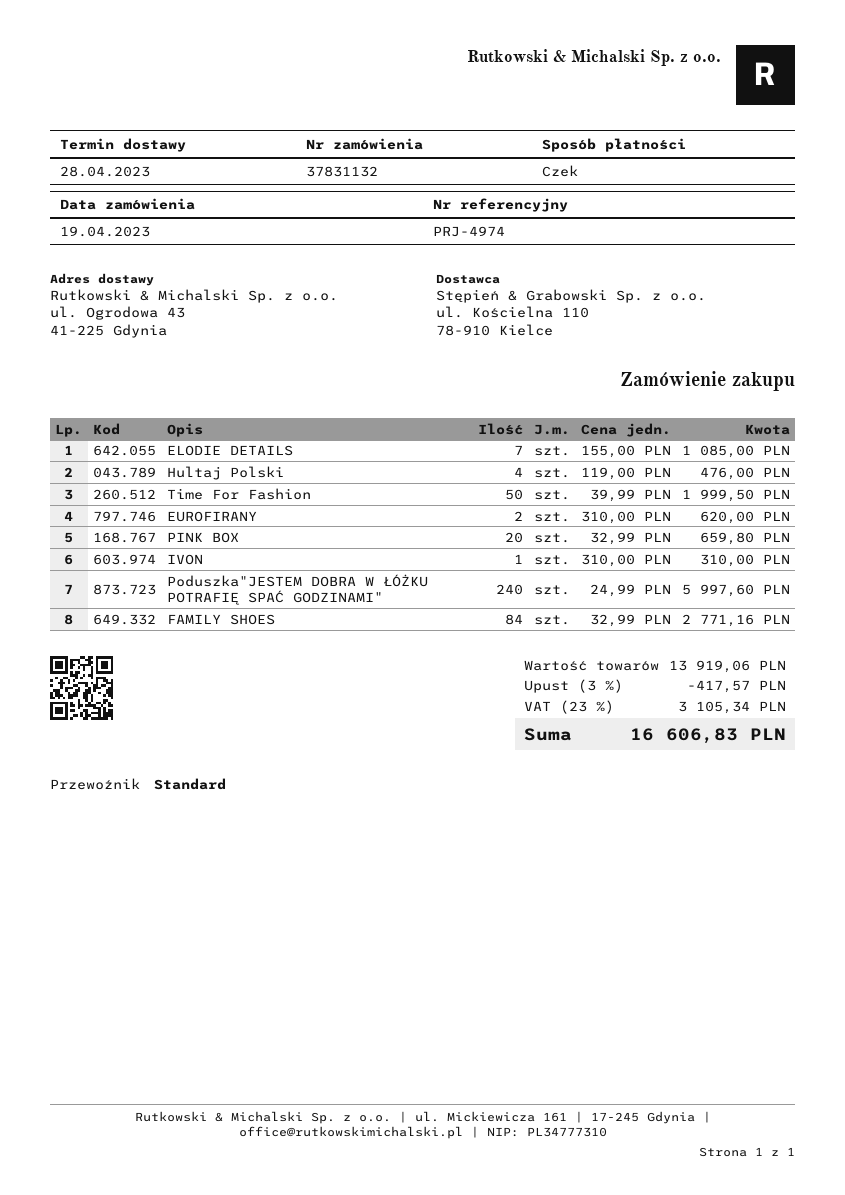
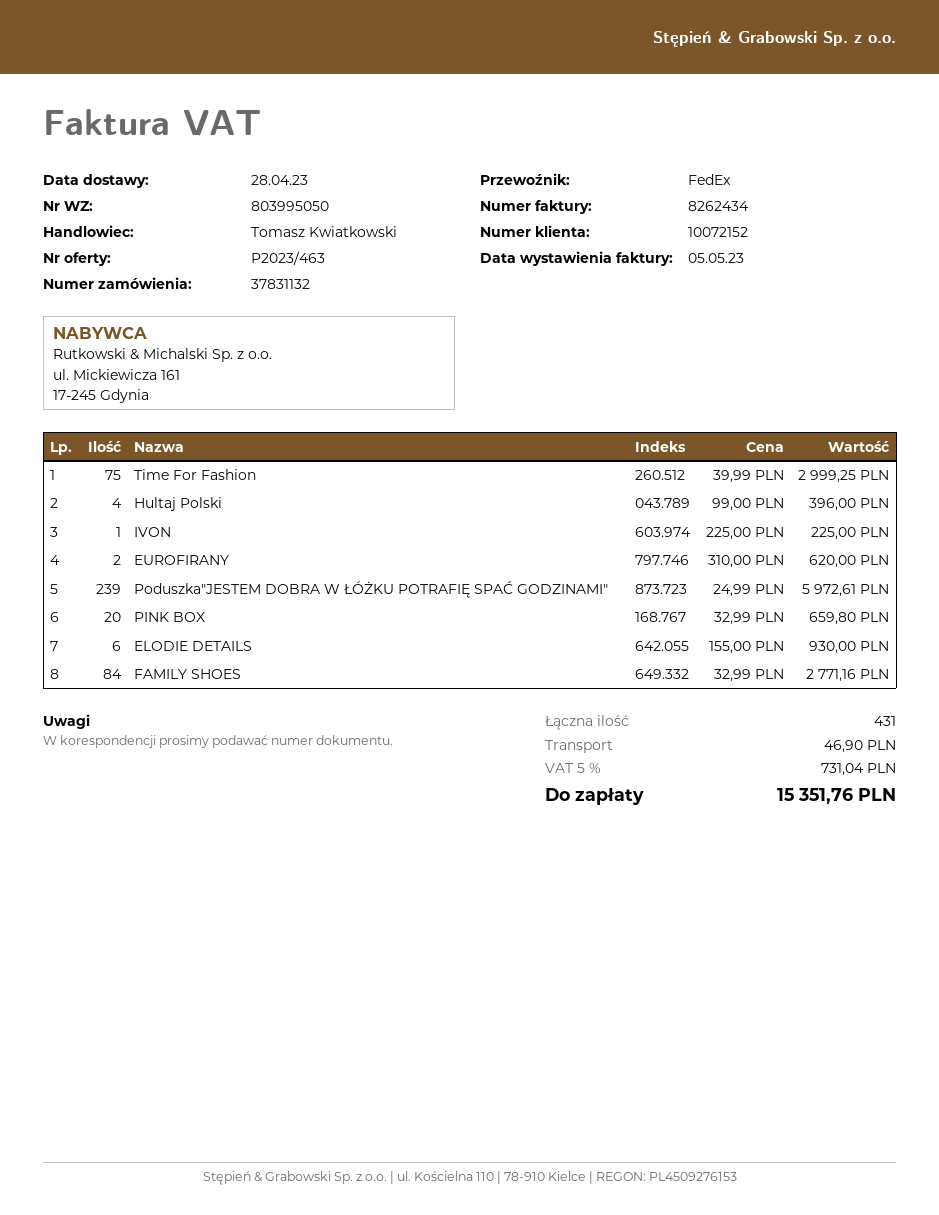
shipping method: standard -> FedEx
ELODIE DETAILS: 7 x 155.00 = 1085.00 -> 6 x 155.00 = 930.00
Hultaj Polski: 4 x 119.00 = 476.00 -> 4 x 99.00 = 396.00
Time For Fashion: 50 x 39.99 = 1999.50 -> 75 x 39.99 = 2999.25
IVON: 1 x 310.00 = 310.00 -> 1 x 225.00 = 225.00
Poduszka"JESTEM DOBRA W ŁÓŻKU POTRAFIĘ SPAĆ GODZINAMI": 240 x 24.99 = 5997.60 -> 239 x 24.99 = 5972.61
discount: 3% = 417.57 -> none
shipping: none -> 46.90
tax: 23% = 3105.34 -> 5% = 731.04
total: 16606.83 -> 15351.76

